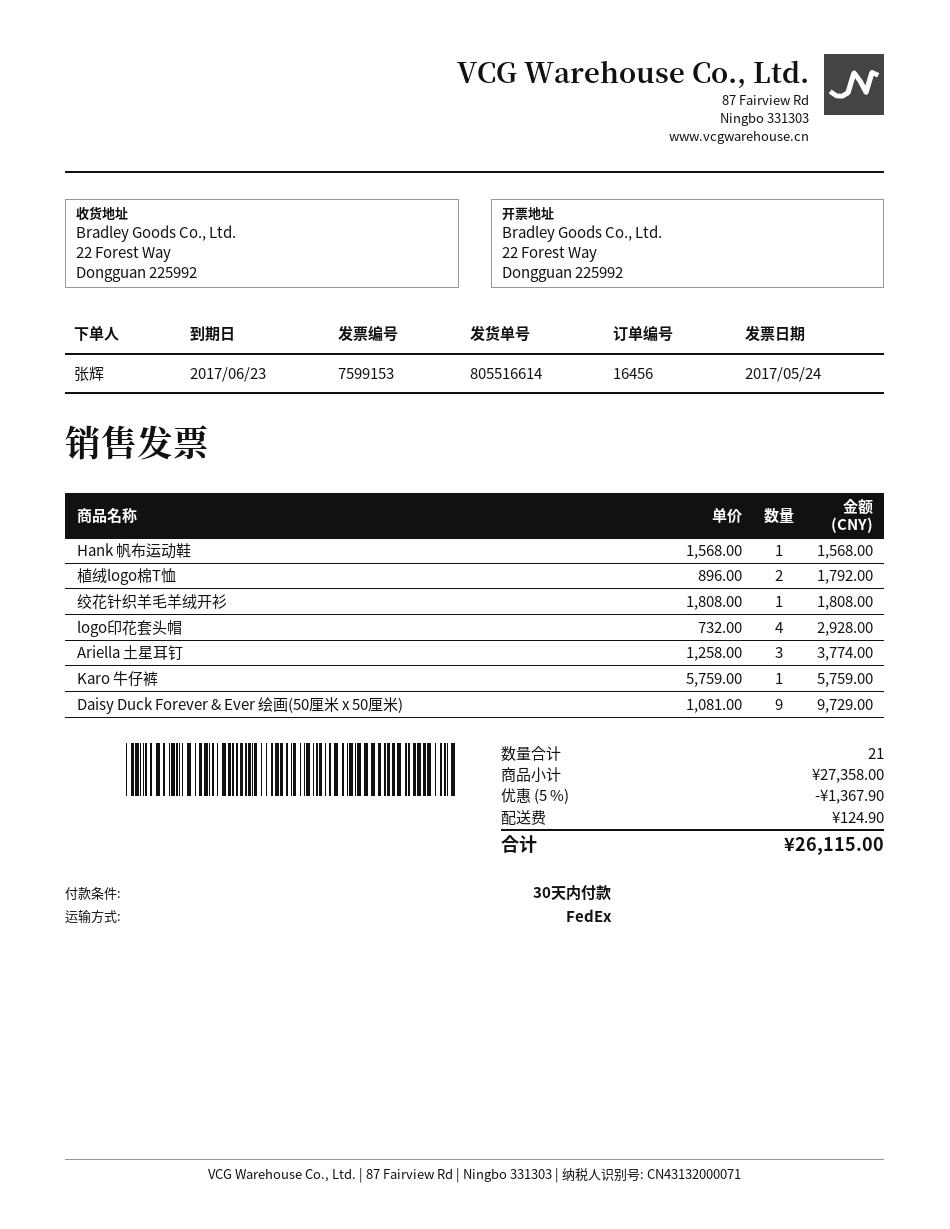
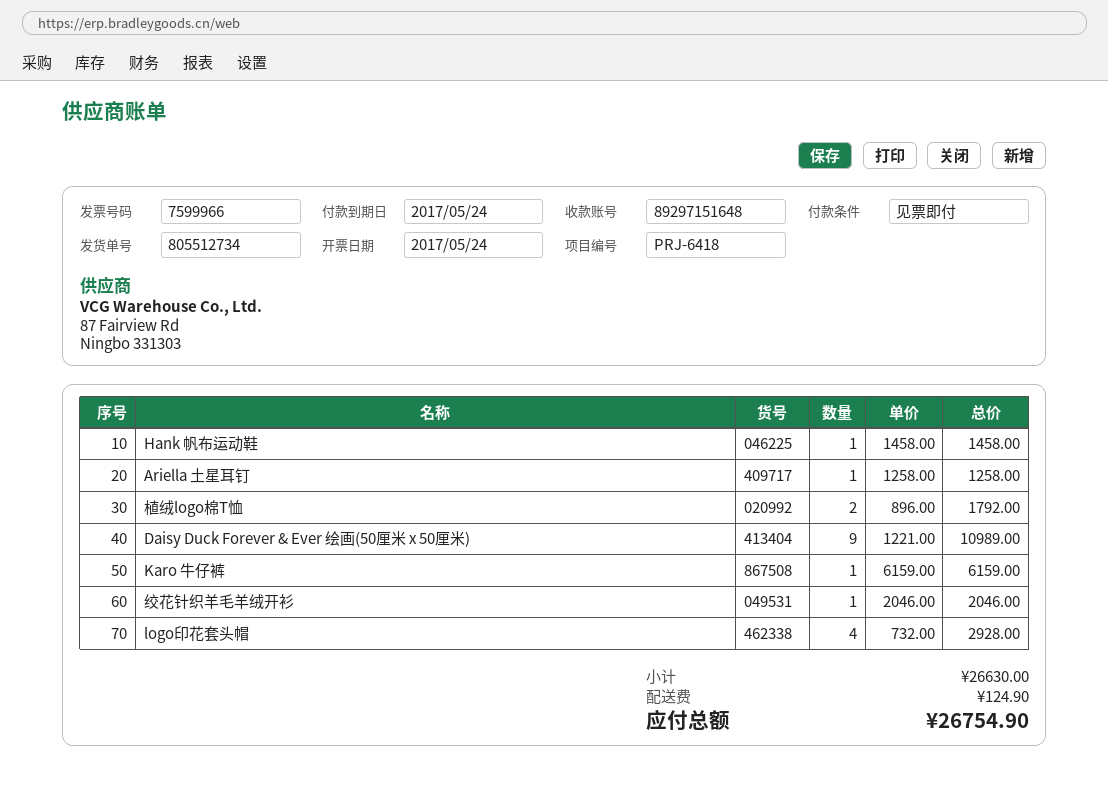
delivery note number: 805516614 -> 805512734
invoice number: 7599153 -> 7599966
payment terms: 30 days -> on receipt
due date: 2017-06-23 -> 2017-05-24
Hank 帆布运动鞋: 1 x 1568.00 = 1568.00 -> 1 x 1458.00 = 1458.00
绞花针织羊毛羊绒开衫: 1 x 1808.00 = 1808.00 -> 1 x 2046.00 = 2046.00
Ariella 土星耳钉: 3 x 1258.00 = 3774.00 -> 1 x 1258.00 = 1258.00
Karo 牛仔裤: 1 x 5759.00 = 5759.00 -> 1 x 6159.00 = 6159.00
Daisy Duck Forever & Ever 绘画(50厘米 x 50厘米): 9 x 1081.00 = 9729.00 -> 9 x 1221.00 = 10989.00
subtotal: 27358.00 -> 26630.00
discount: 5% = 1367.90 -> none
total: 26115.00 -> 26754.90

